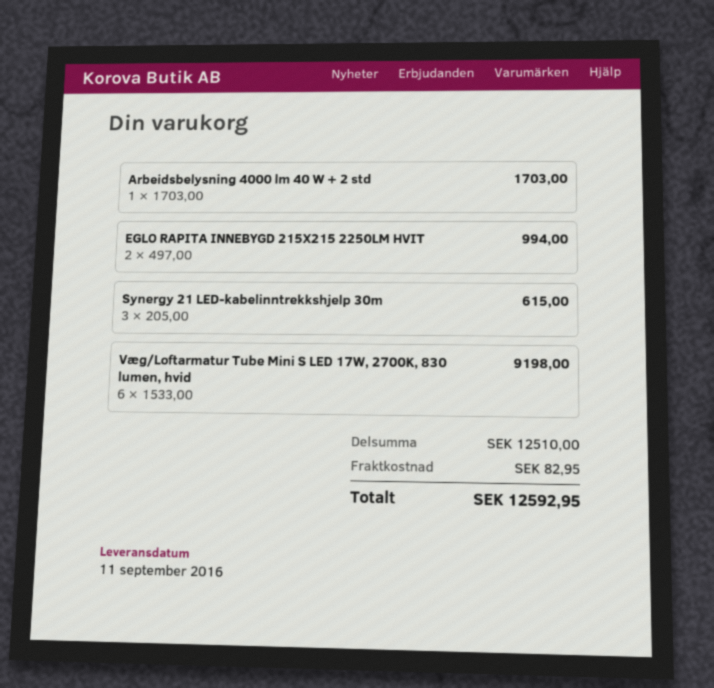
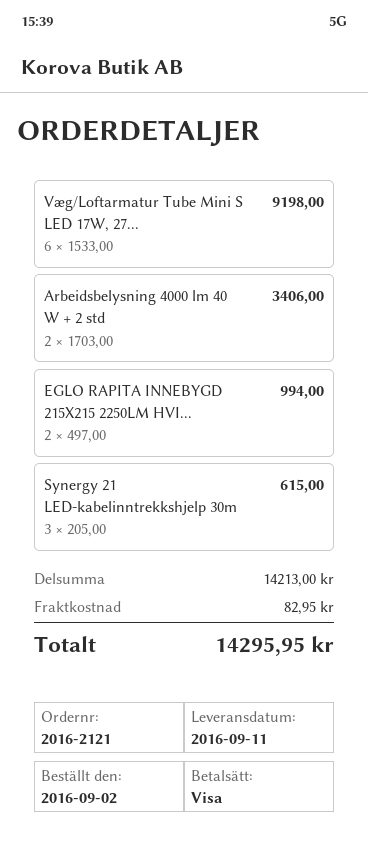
Arbeidsbelysning 4000 lm 40 W + 2 std: 1 x 1703.00 = 1703.00 -> 2 x 1703.00 = 3406.00
subtotal: 12510.00 -> 14213.00
total: 12592.95 -> 14295.95

